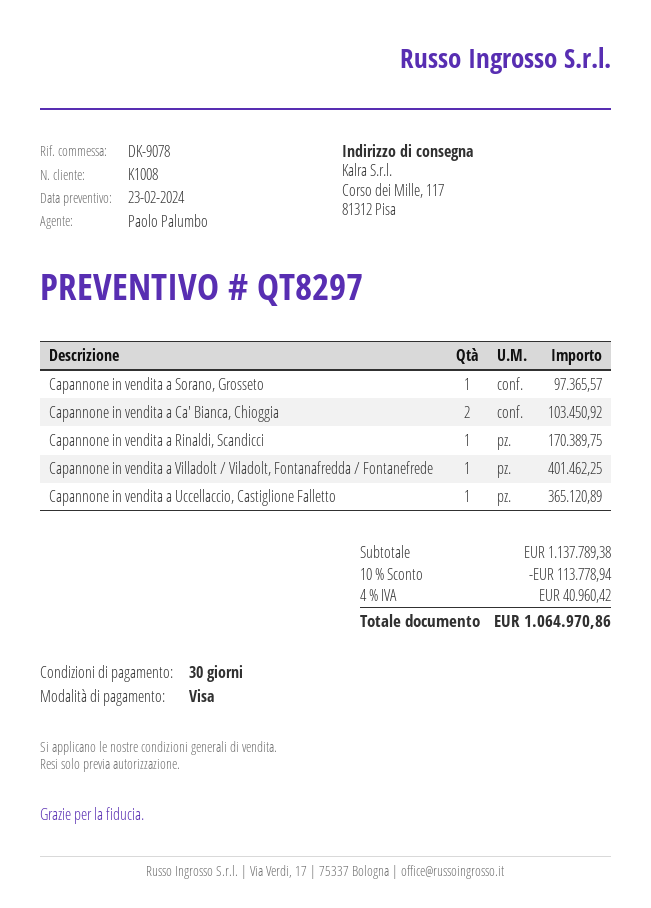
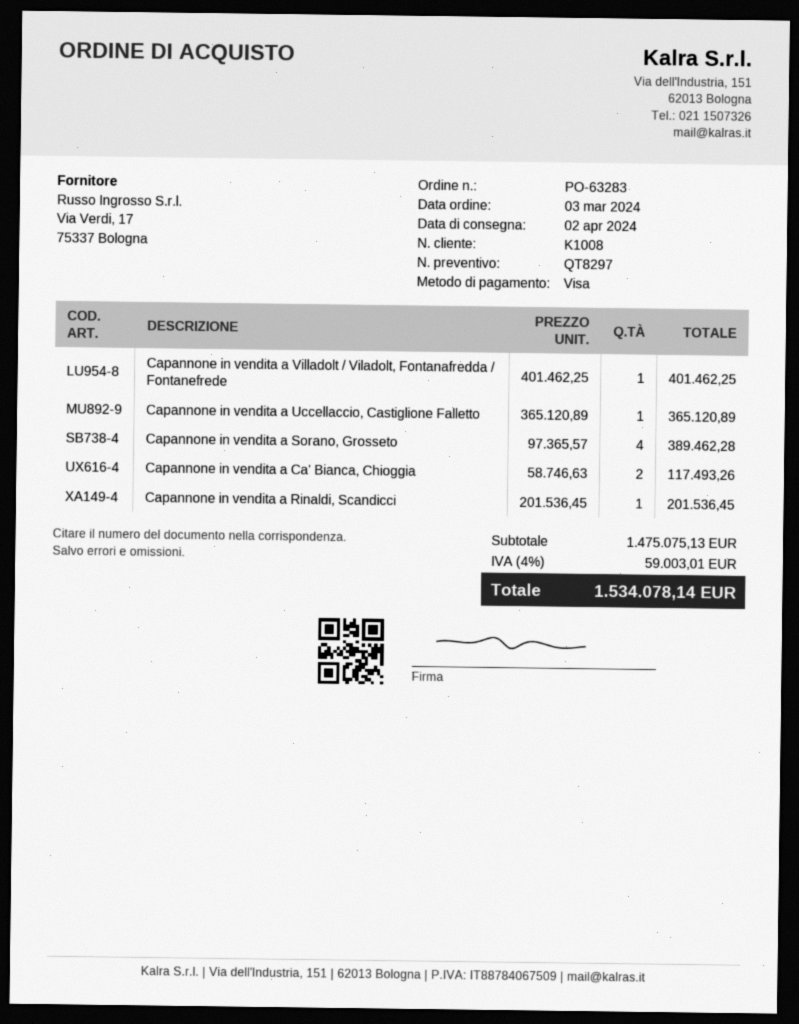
Capannone in vendita a Sorano, Grosseto: 1 for 97365.57 -> 4 for 389462.28
Capannone in vendita a Ca' Bianca, Chioggia: 2 for 103450.92 -> 2 for 117493.26
Capannone in vendita a Rinaldi, Scandicci: 1 for 170389.75 -> 1 for 201536.45
subtotal: 1137789.38 -> 1475075.13
discount: 10% = 113778.94 -> none
tax: 4% = 40960.42 -> 4% = 59003.01
total: 1064970.86 -> 1534078.14

